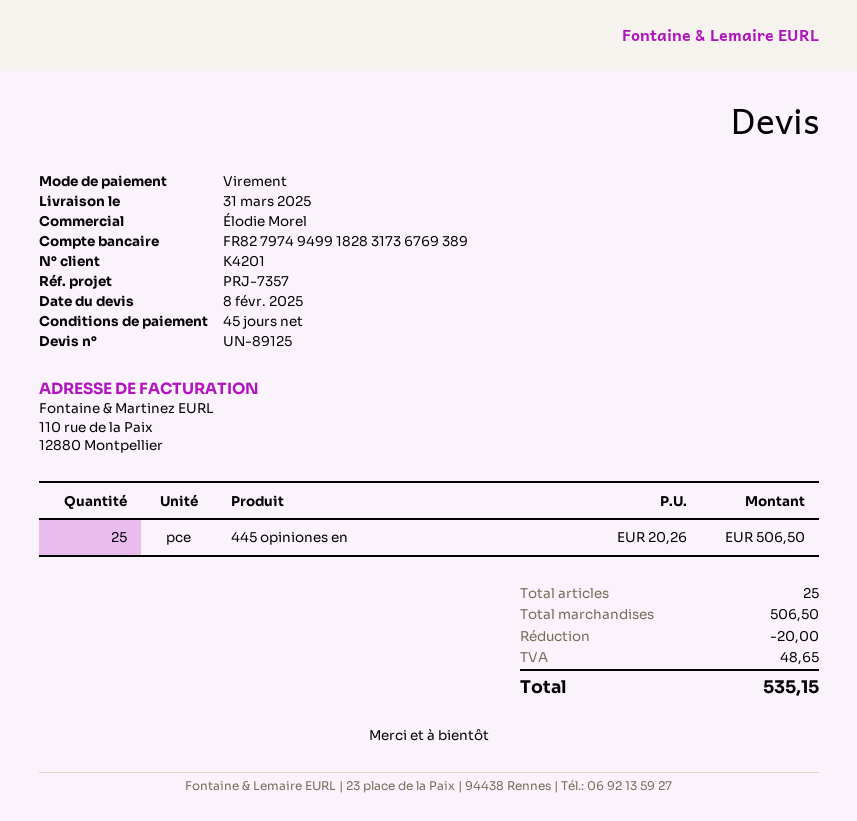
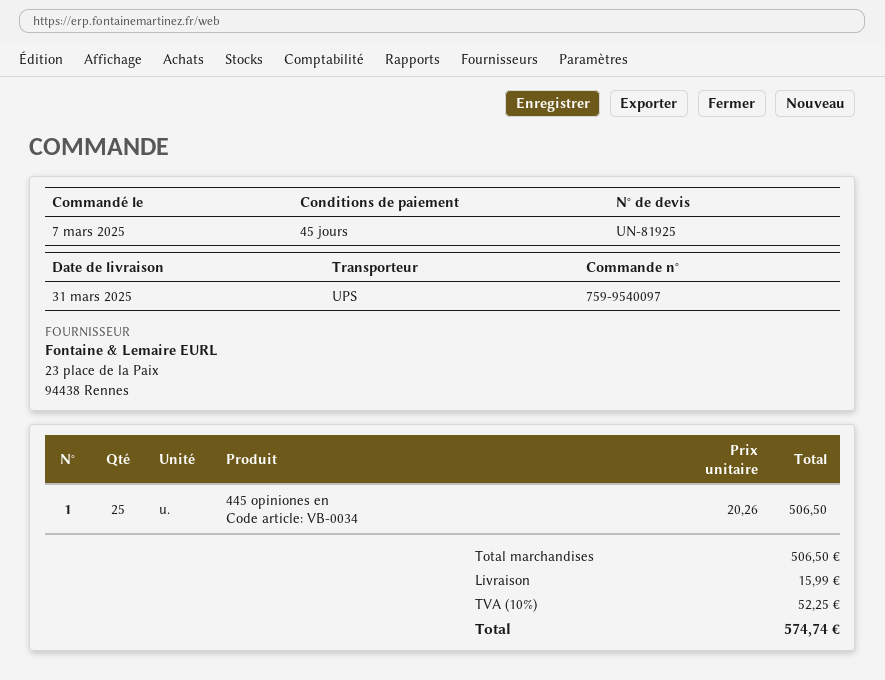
quote number: UN-89125 -> UN-81925
discount: 20.00 -> none
shipping: none -> 15.99
tax: 48.65 -> 52.25
total: 535.15 -> 574.74

